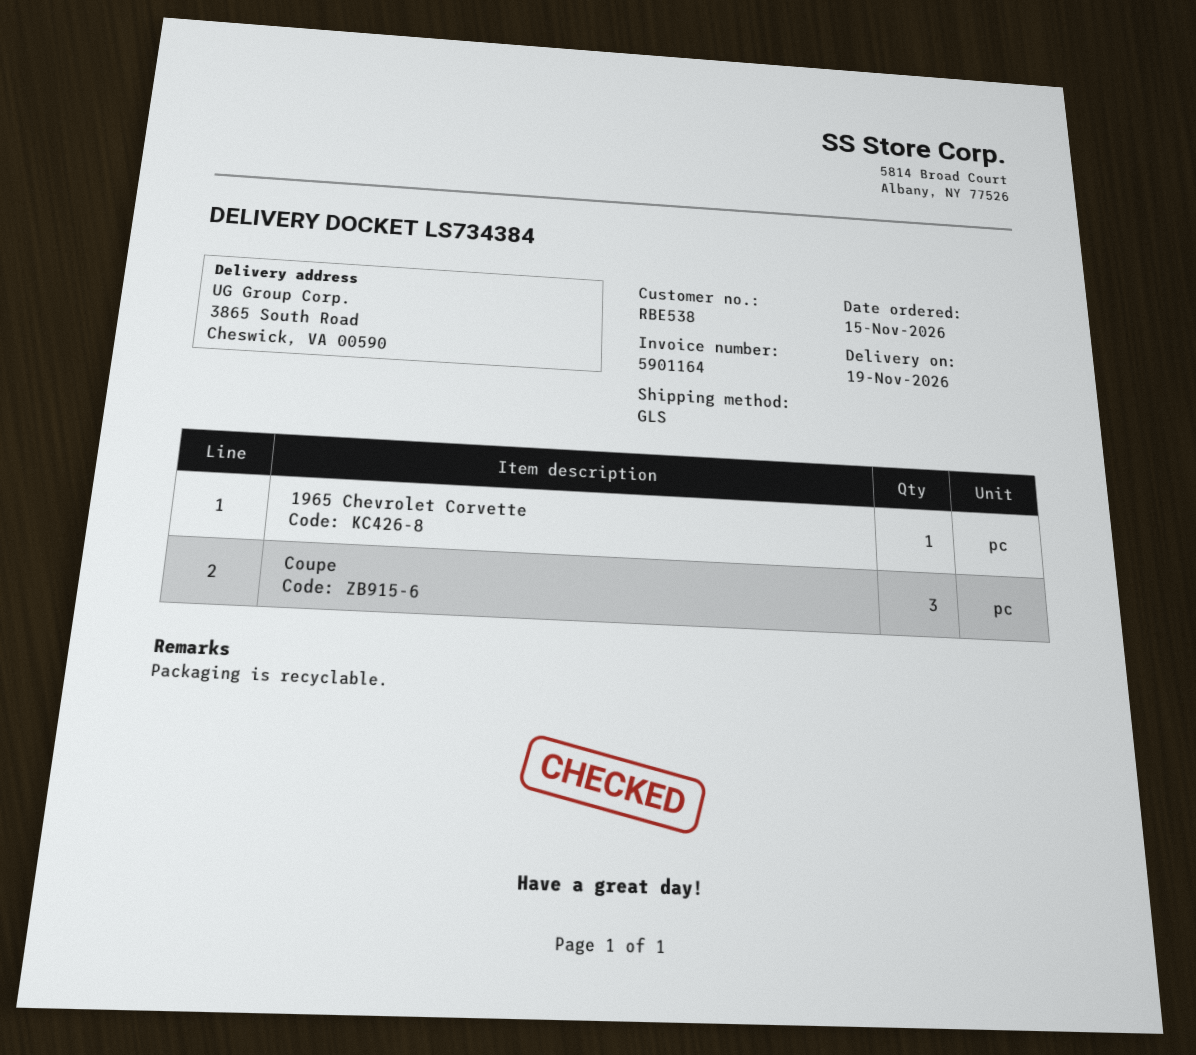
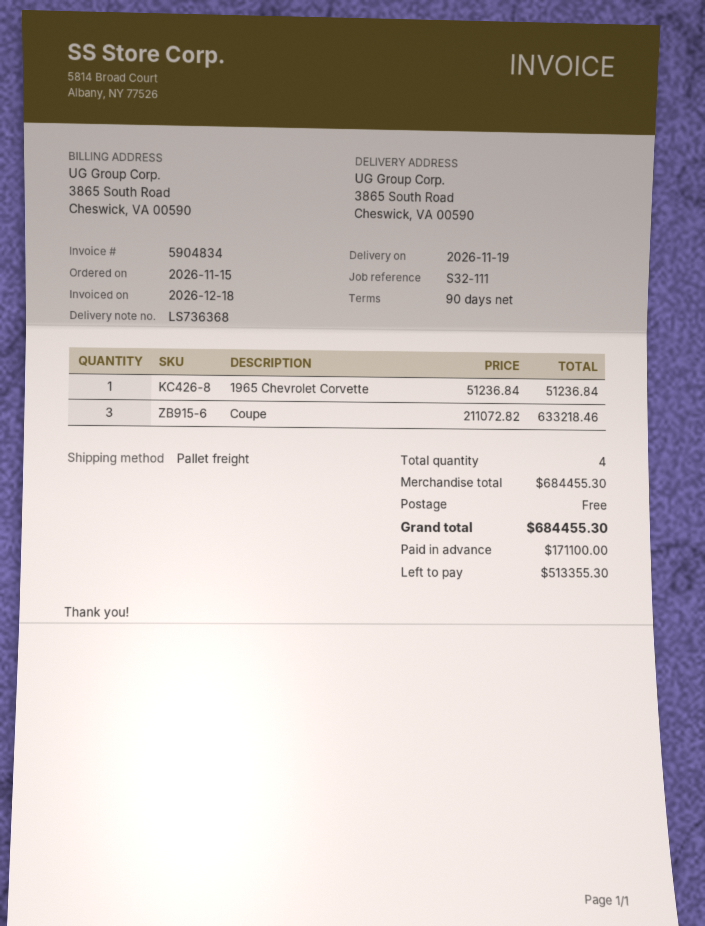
delivery note number: LS734384 -> LS736368
invoice number: 5901164 -> 5904834
shipping method: GLS -> pallet freight

